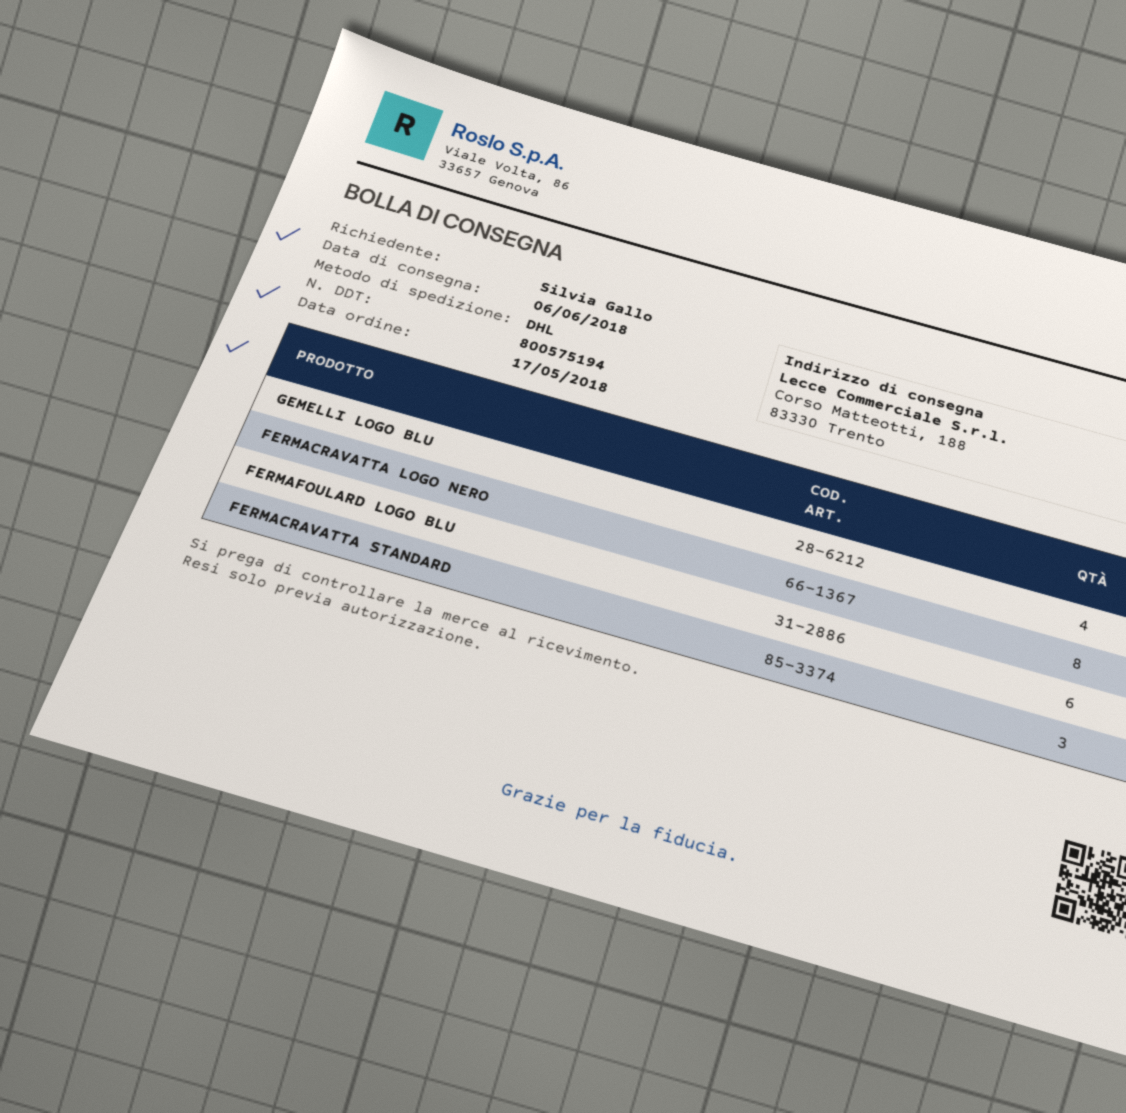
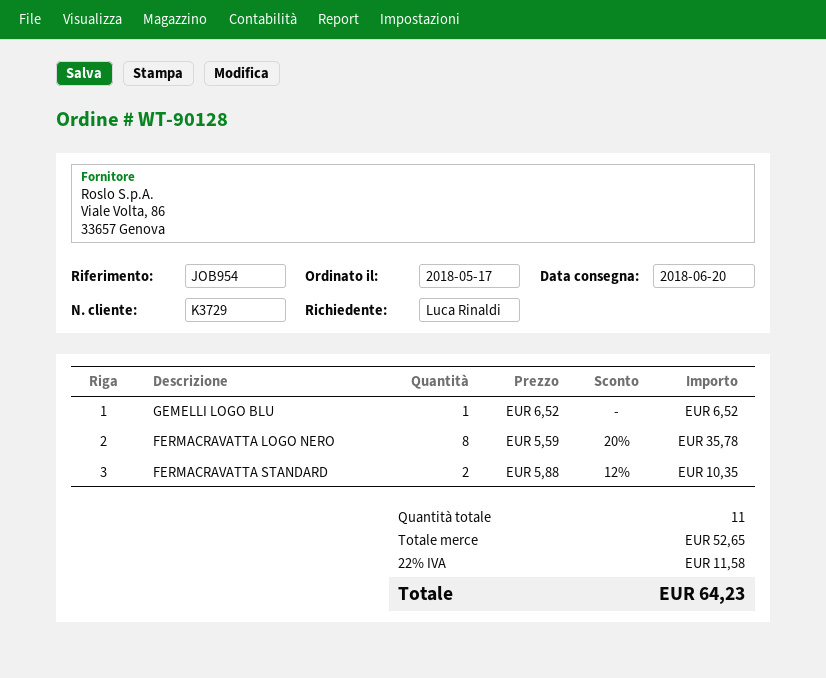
delivery date: 2018-06-06 -> 2018-06-20
ordered by: Silvia Gallo -> Luca Rinaldi
GEMELLI LOGO BLU: 4 -> 1
FERMAFOULARD LOGO BLU: 6 -> none
FERMACRAVATTA STANDARD: 3 -> 2

